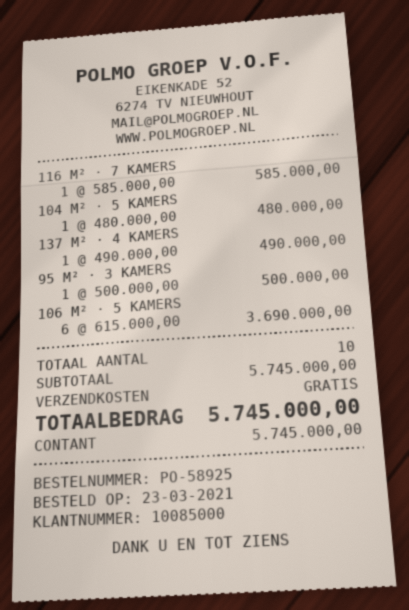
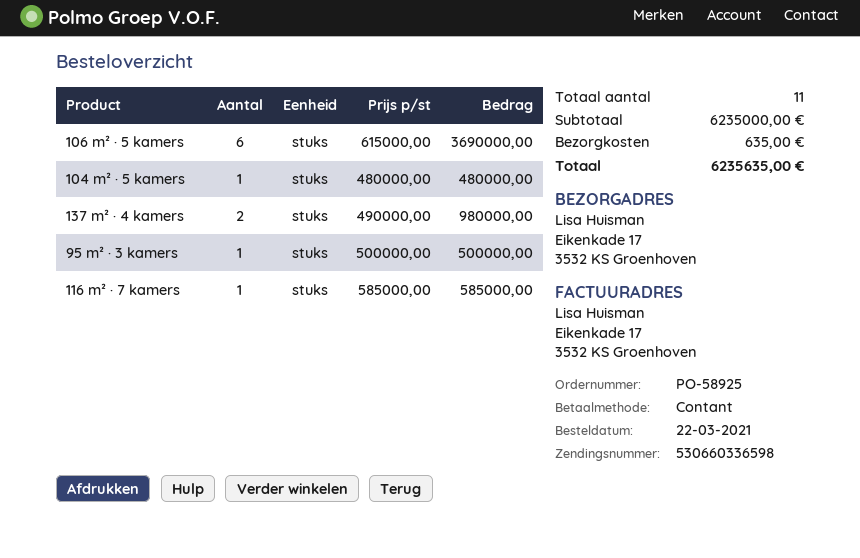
order date: 2021-03-23 -> 2021-03-22
137 M² · 4 KAMERS: 1 x 490000.00 = 490000.00 -> 2 x 490000.00 = 980000.00
total quantity: 10 -> 11
subtotal: 5745000.00 -> 6235000.00
shipping: 0.00 -> 635.00
total: 5745000.00 -> 6235635.00

